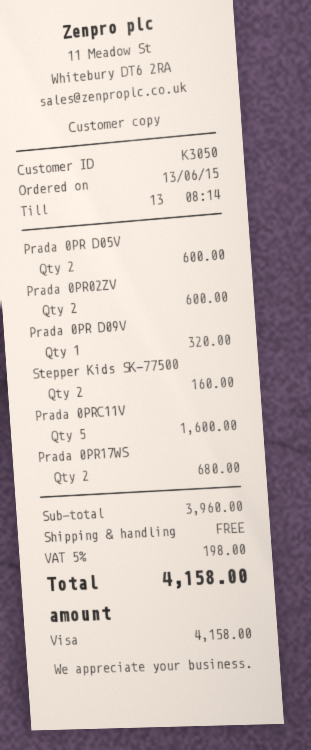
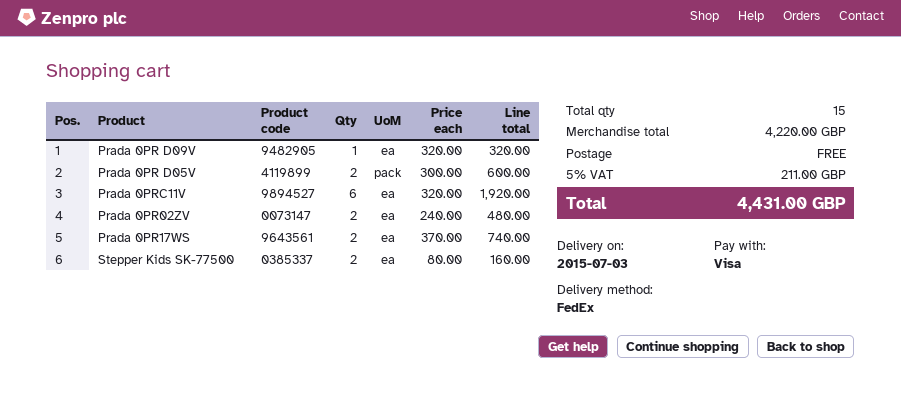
Prada 0PR02ZV: 2 for 600.00 -> 2 for 480.00
Prada 0PRC11V: 5 for 1600.00 -> 6 for 1920.00
Prada 0PR17WS: 2 for 680.00 -> 2 for 740.00
subtotal: 3960.00 -> 4220.00
tax: 5% = 198.00 -> 5% = 211.00
total: 4158.00 -> 4431.00

